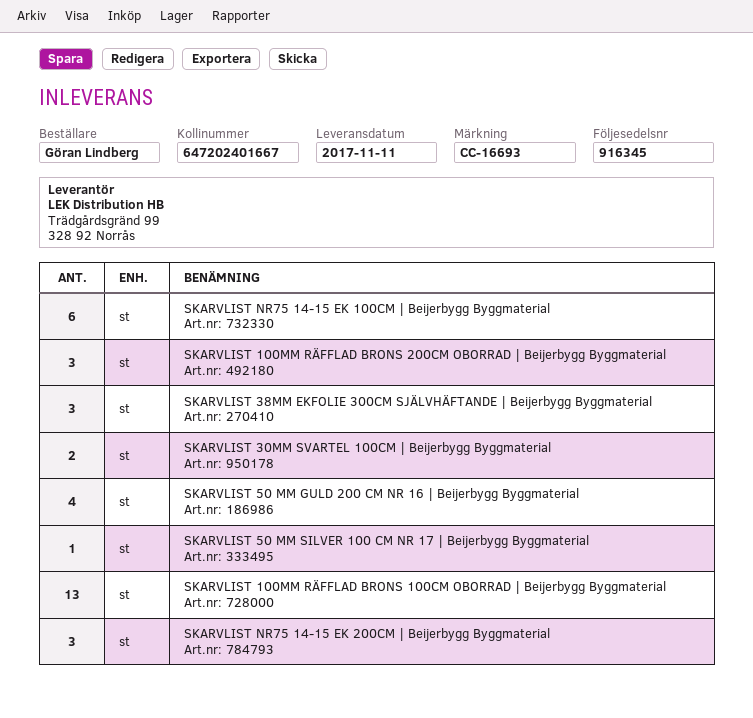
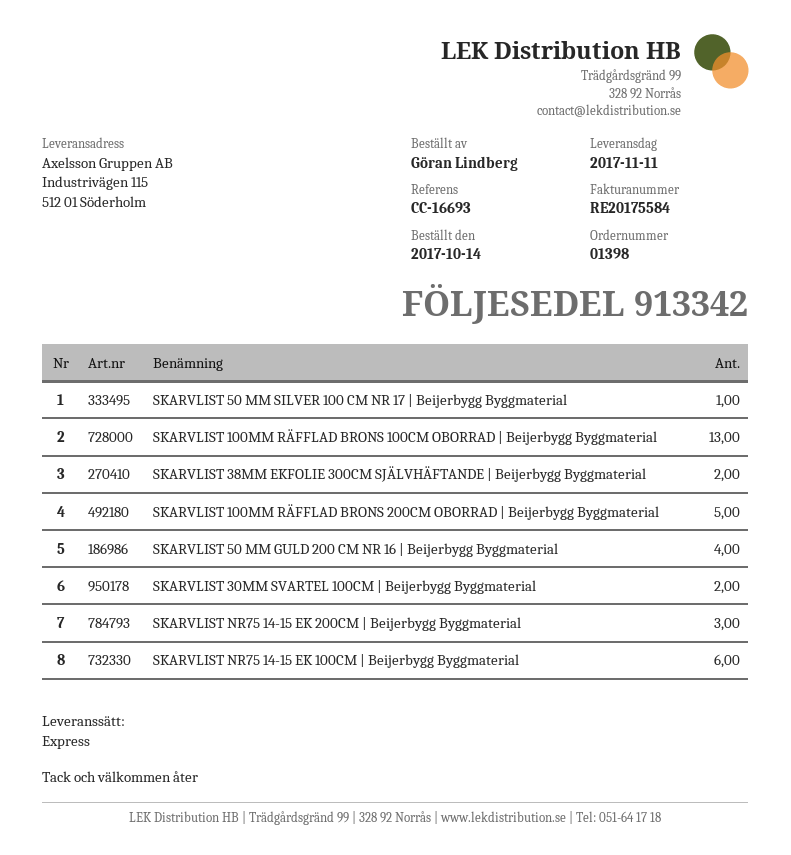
delivery note number: 916345 -> 913342
SKARVLIST 100MM RÄFFLAD BRONS 200CM OBORRAD | Beijerbygg Byggmaterial: 3 -> 5
SKARVLIST 38MM EKFOLIE 300CM SJÄLVHÄFTANDE | Beijerbygg Byggmaterial: 3 -> 2

